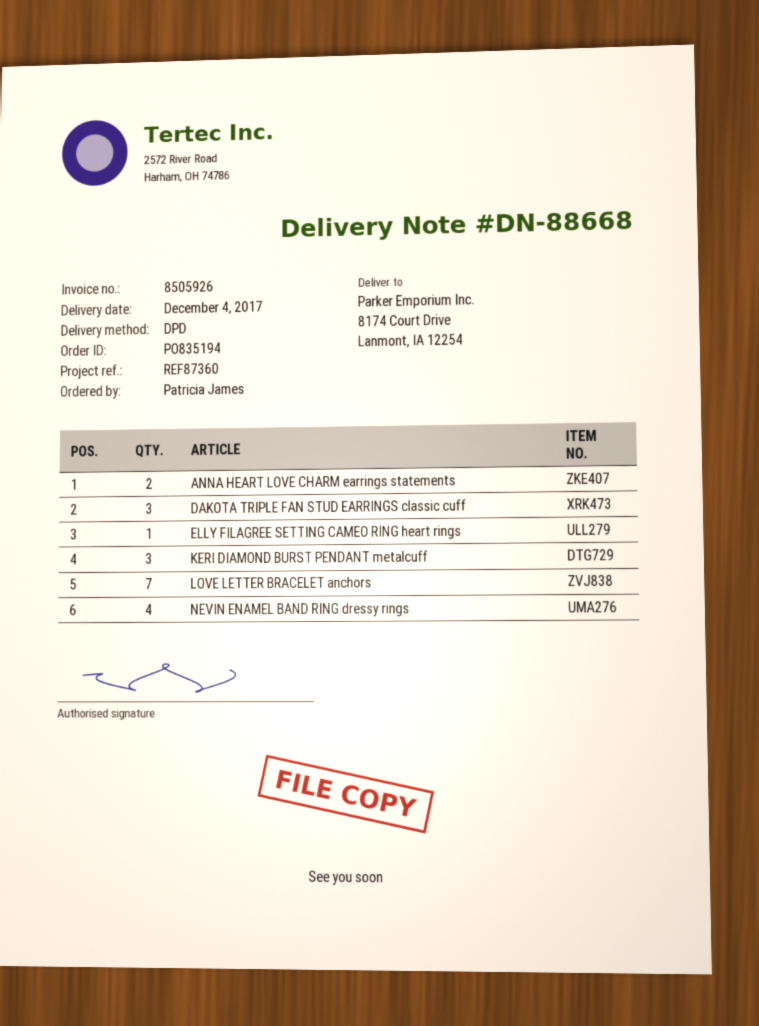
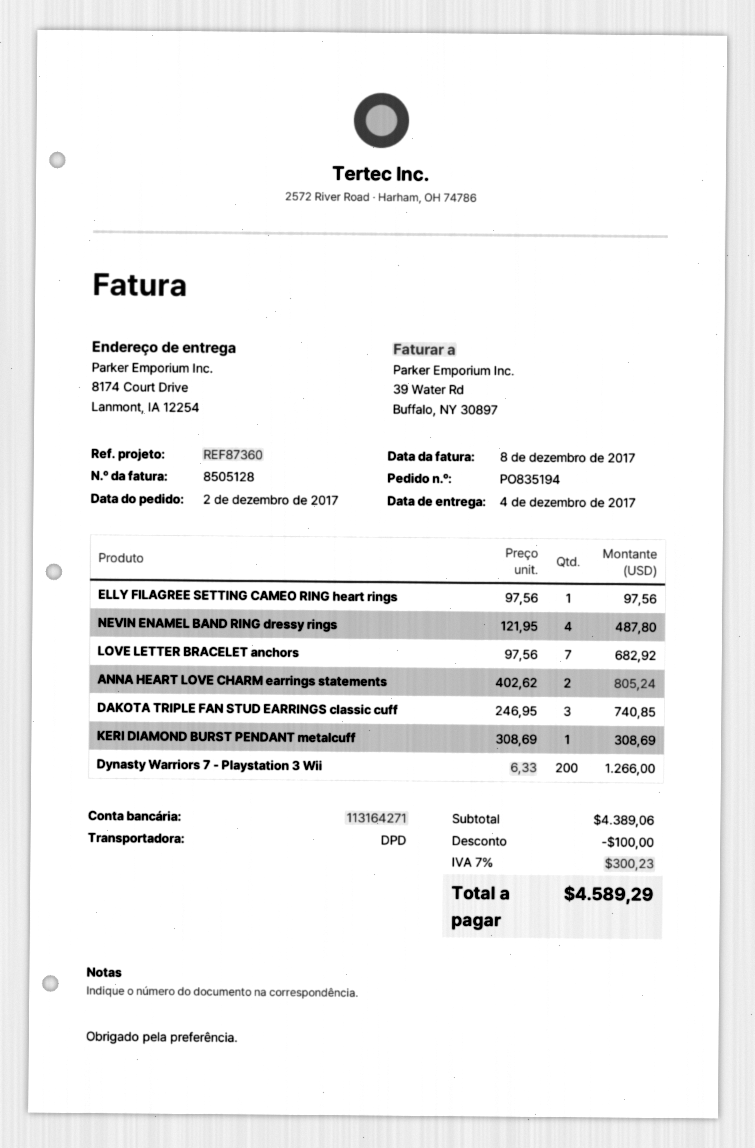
invoice number: 8505926 -> 8505128
KERI DIAMOND BURST PENDANT metalcuff: 3 -> 1
Dynasty Warriors 7 - Playstation 3 Wii: none -> 200

